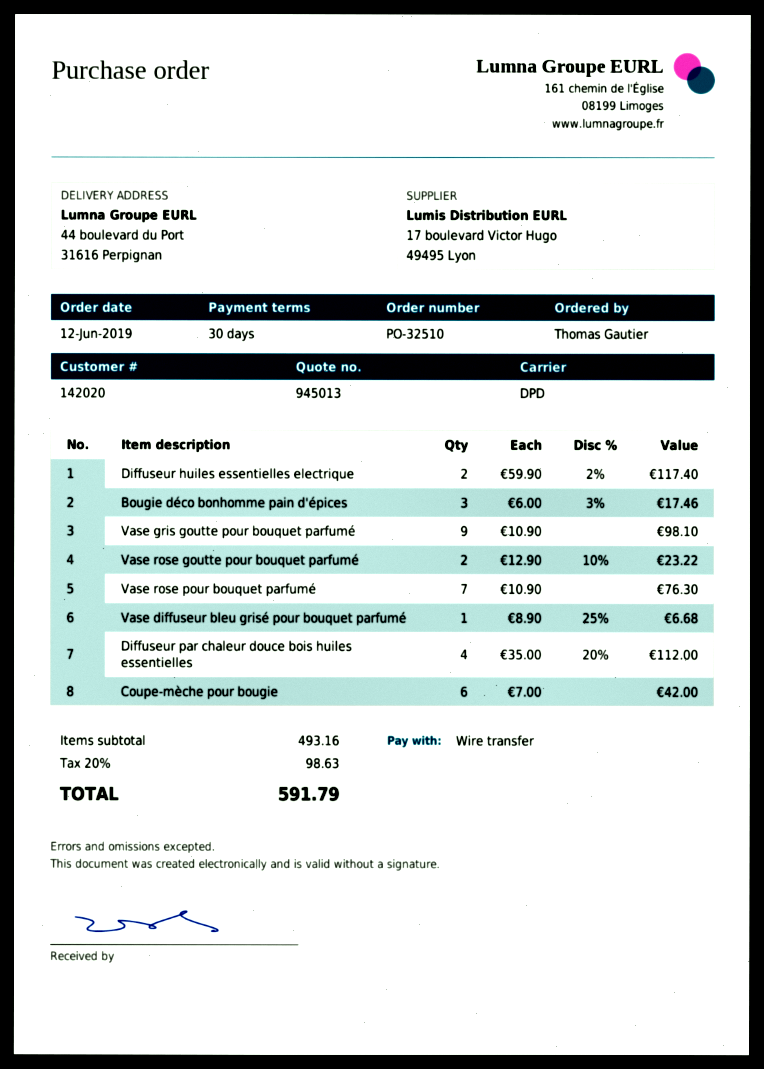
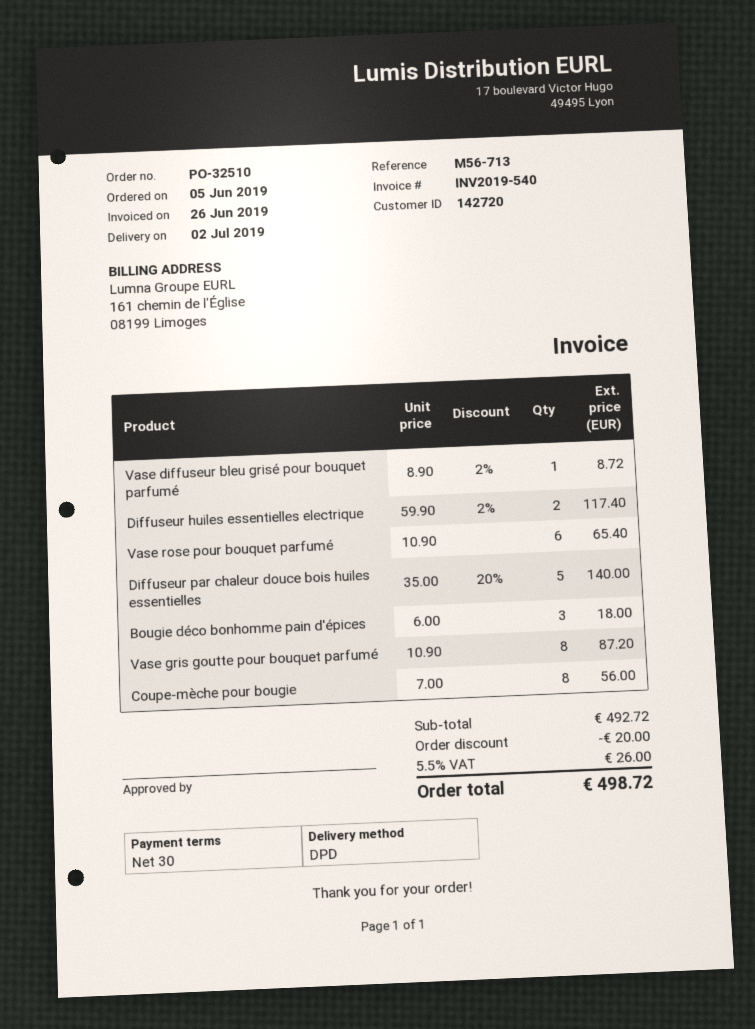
order date: 2019-06-12 -> 2019-06-05
customer number: 142020 -> 142720
Bougie déco bonhomme pain d'épices: 3 x 6.00 - 3% = 17.46 -> 3 x 6.00 = 18.00
Vase gris goutte pour bouquet parfumé: 9 x 10.90 = 98.10 -> 8 x 10.90 = 87.20
Vase rose goutte pour bouquet parfumé: 2 x 12.90 - 10% = 23.22 -> none
Vase rose pour bouquet parfumé: 7 x 10.90 = 76.30 -> 6 x 10.90 = 65.40
Vase diffuseur bleu grisé pour bouquet parfumé: 1 x 8.90 - 25% = 6.68 -> 1 x 8.90 - 2% = 8.72
Diffuseur par chaleur douce bois huiles essentielles: 4 x 35.00 - 20% = 112.00 -> 5 x 35.00 - 20% = 140.00
Coupe-mèche pour bougie: 6 x 7.00 = 42.00 -> 8 x 7.00 = 56.00
subtotal: 493.16 -> 492.72
discount: none -> 20.00
tax: 20% = 98.63 -> 5.5% = 26.00
total: 591.79 -> 498.72

